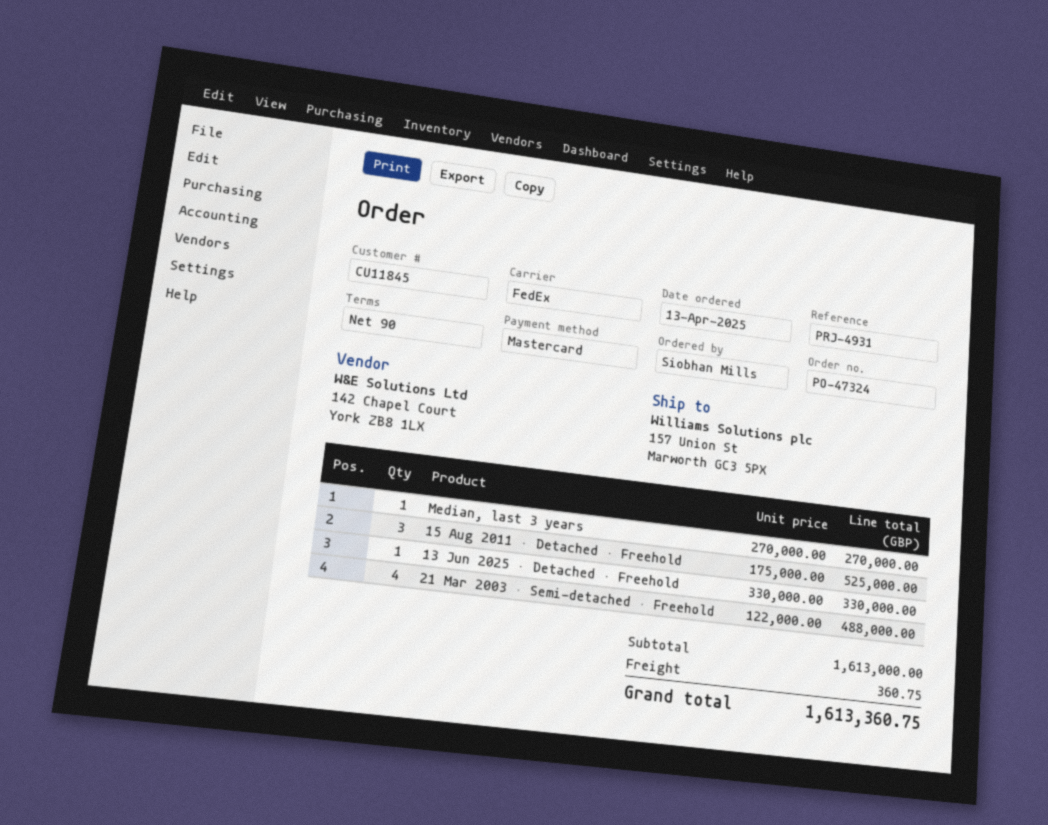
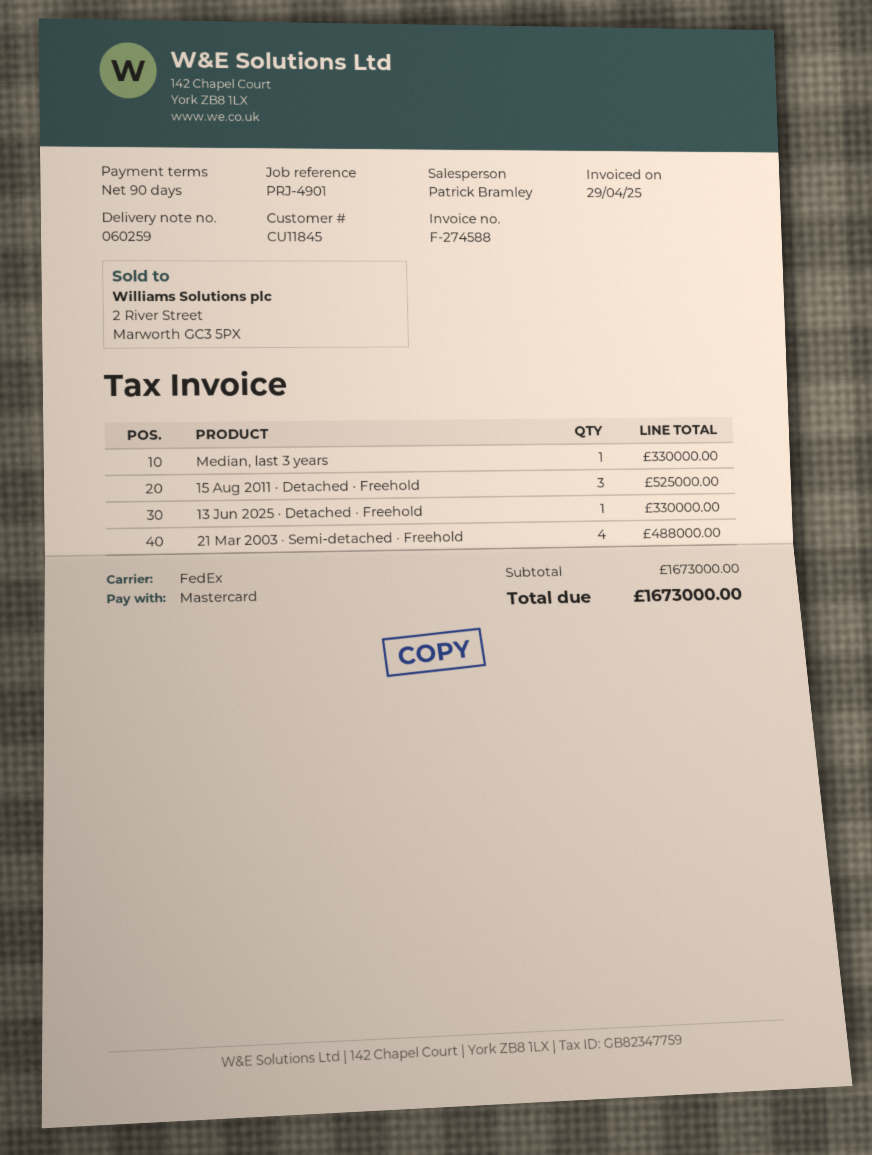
reference: PRJ-4931 -> PRJ-4901
Median, last 3 years: 1 for 270000.00 -> 1 for 330000.00
subtotal: 1613000.00 -> 1673000.00
shipping: 360.75 -> none
total: 1613360.75 -> 1673000.00

